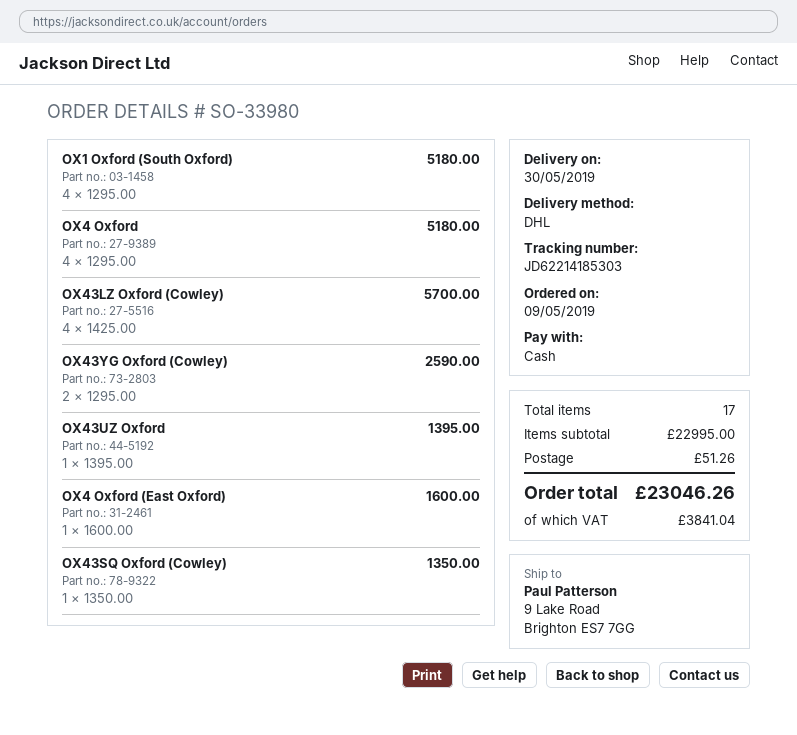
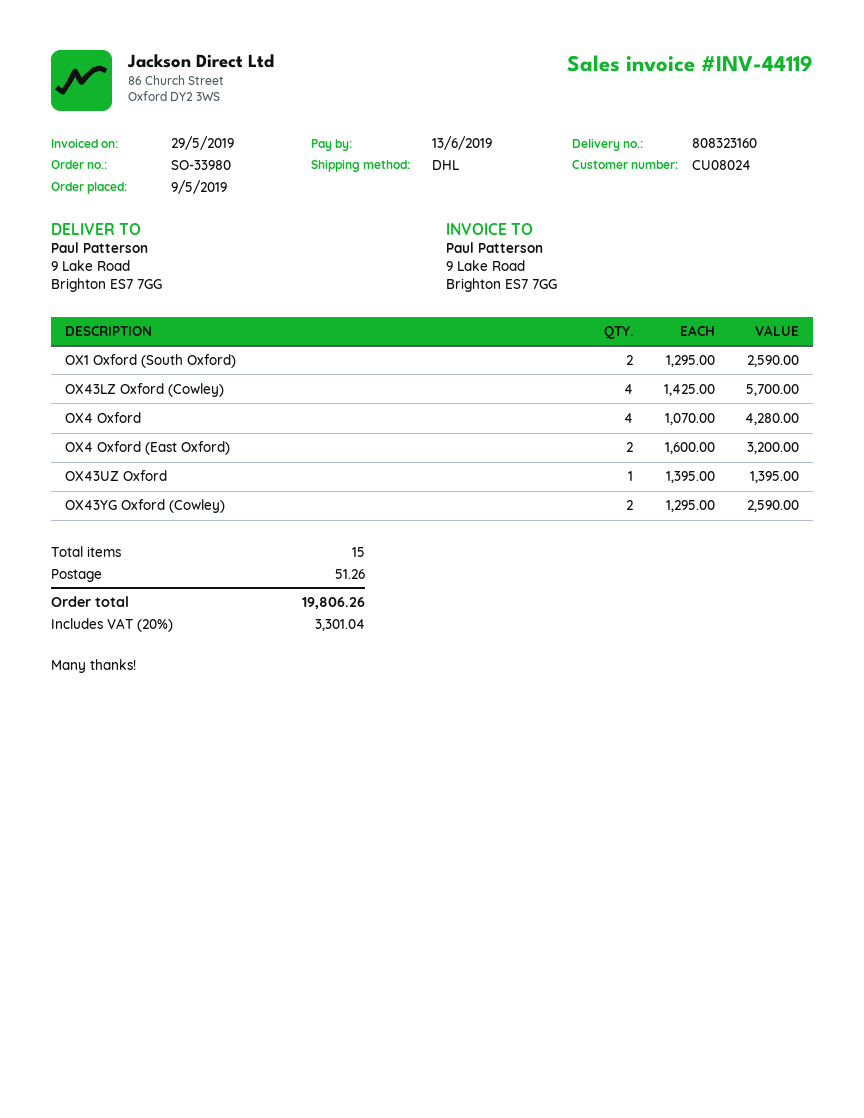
OX1 Oxford (South Oxford): 4 x 1295.00 = 5180.00 -> 2 x 1295.00 = 2590.00
OX4 Oxford: 4 x 1295.00 = 5180.00 -> 4 x 1070.00 = 4280.00
OX4 Oxford (East Oxford): 1 x 1600.00 = 1600.00 -> 2 x 1600.00 = 3200.00
OX43SQ Oxford (Cowley): 1 x 1350.00 = 1350.00 -> none
total quantity: 17 -> 15
tax: 3841.04 -> 3301.04
total: 23046.26 -> 19806.26

